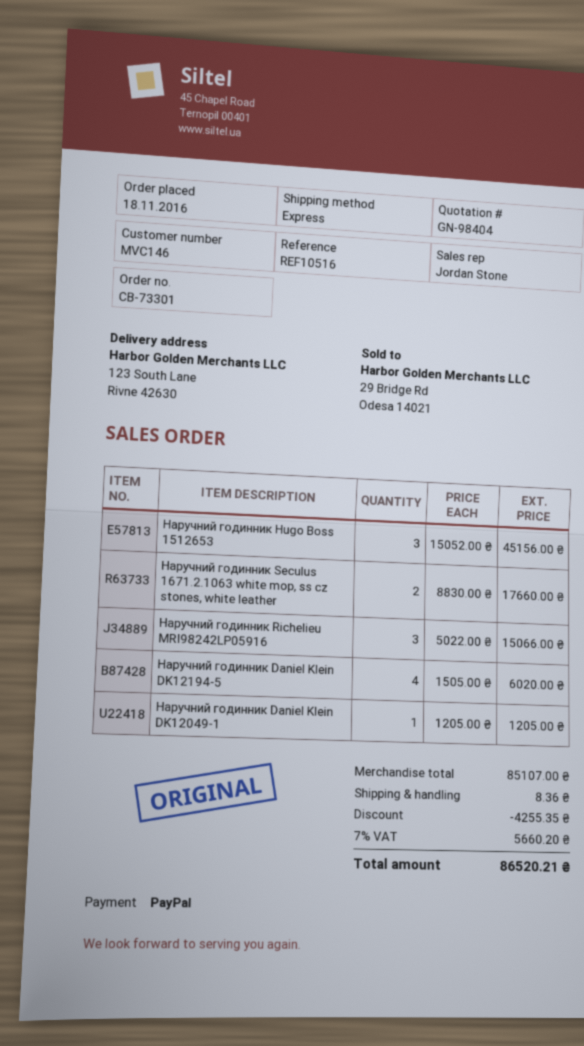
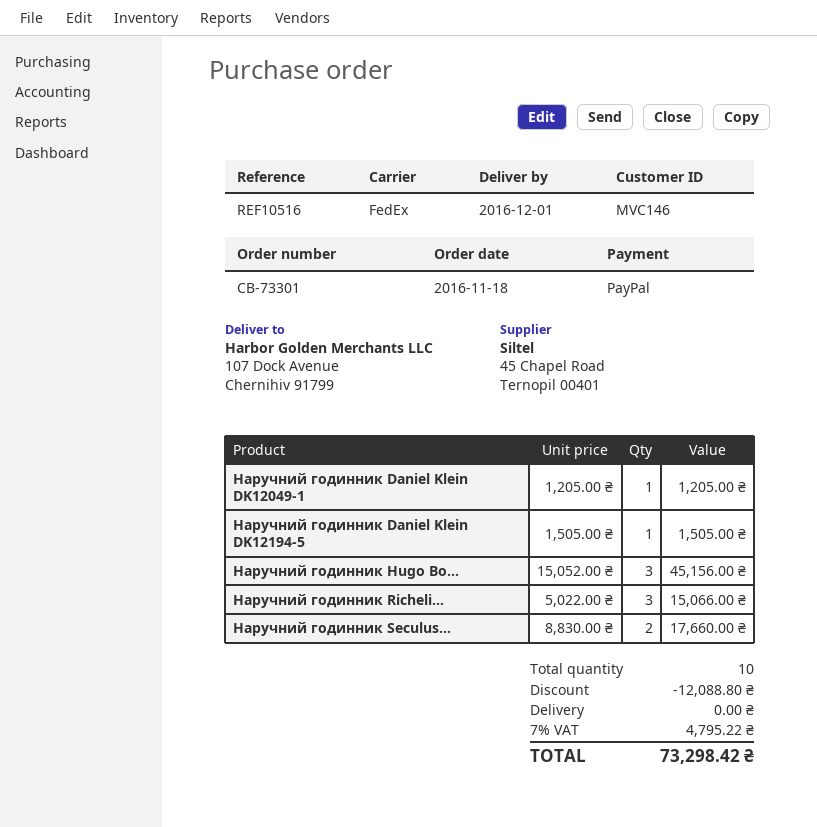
shipping method: express -> FedEx
ship to: 123 South Lane, Rivne 42630 -> 107 Dock Avenue, Chernihiv 91799
Наручний годинник Daniel Klein DK12194-5: 4 x 1505.00 = 6020.00 -> 1 x 1505.00 = 1505.00
discount: 4255.35 -> 12088.80
shipping: 8.36 -> 0.00
tax: 7% = 5660.20 -> 7% = 4795.22
total: 86520.21 -> 73298.42

